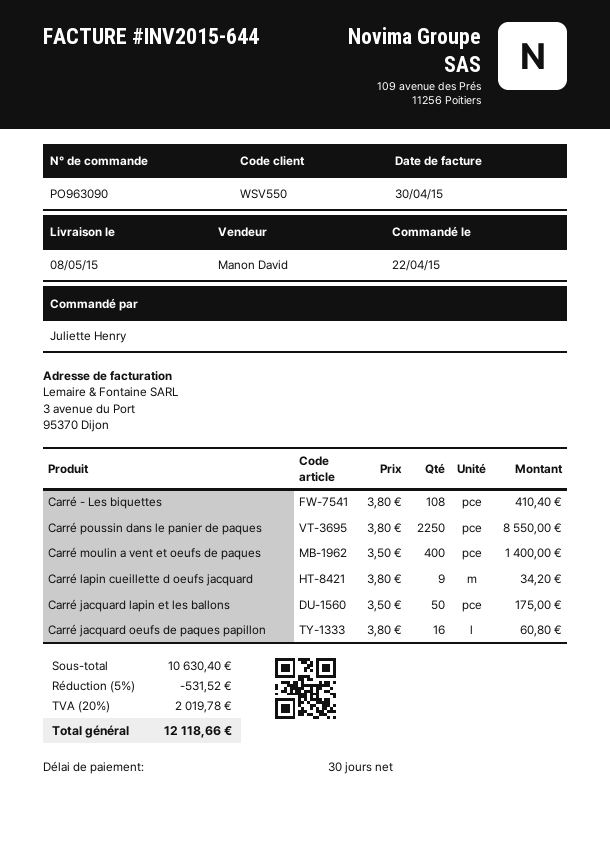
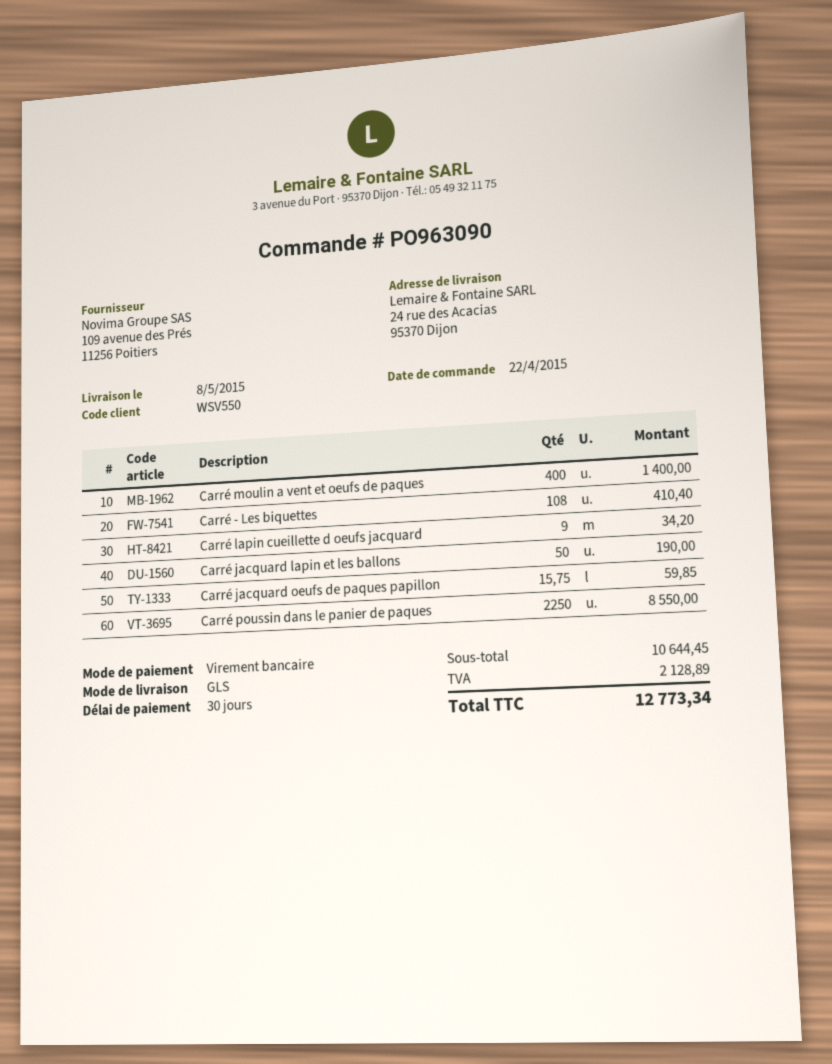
Carré jacquard lapin et les ballons: 50 for 175.00 -> 50 for 190.00
Carré jacquard oeufs de paques papillon: 16 for 60.80 -> 15.75 for 59.85
subtotal: 10630.40 -> 10644.45
discount: 5% = 531.52 -> none
tax: 2019.78 -> 2128.89
total: 12118.66 -> 12773.34

